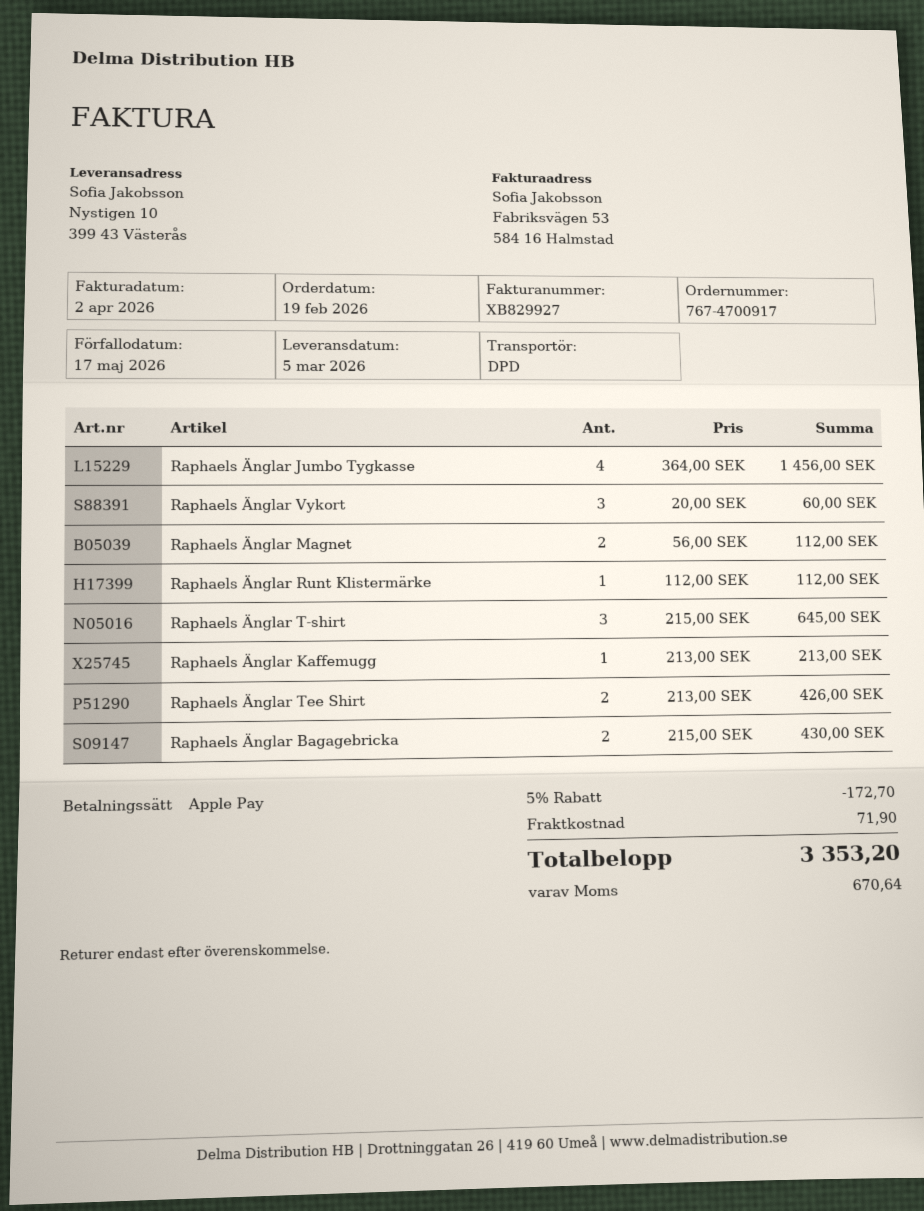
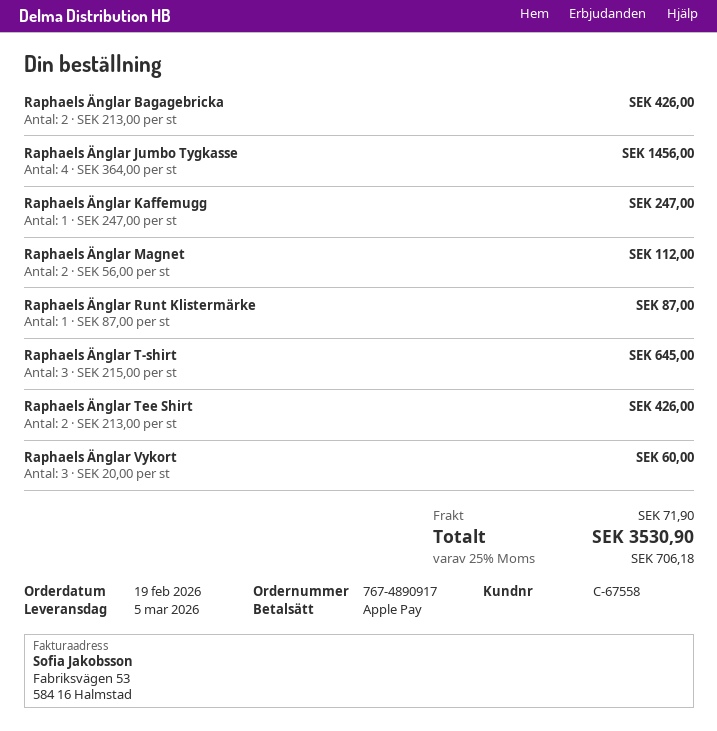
order number: 767-4700917 -> 767-4890917
Raphaels Änglar Runt Klistermärke: 1 x 112.00 = 112.00 -> 1 x 87.00 = 87.00
Raphaels Änglar Kaffemugg: 1 x 213.00 = 213.00 -> 1 x 247.00 = 247.00
Raphaels Änglar Bagagebricka: 2 x 215.00 = 430.00 -> 2 x 213.00 = 426.00
discount: 5% = 172.70 -> none
tax: 670.64 -> 706.18
total: 3353.20 -> 3530.90

